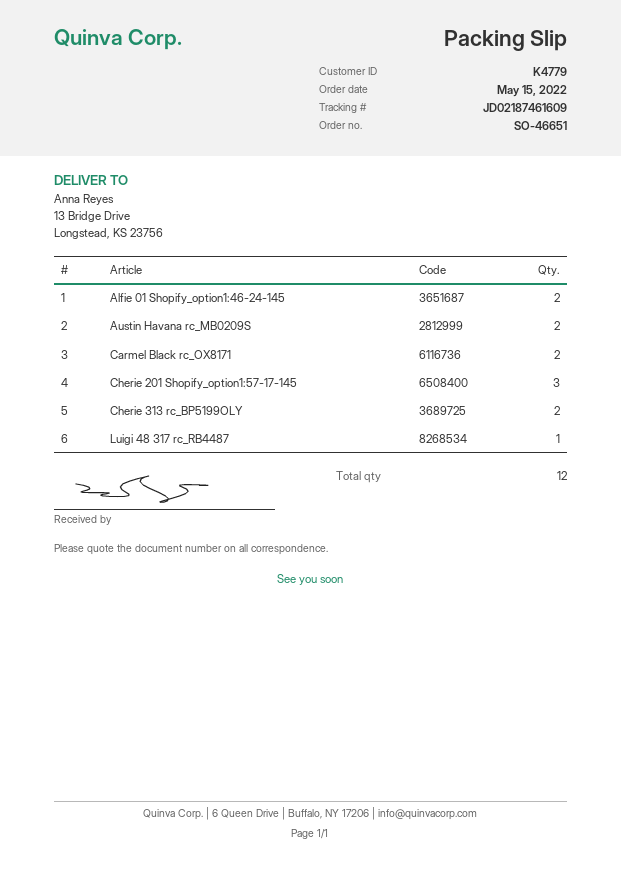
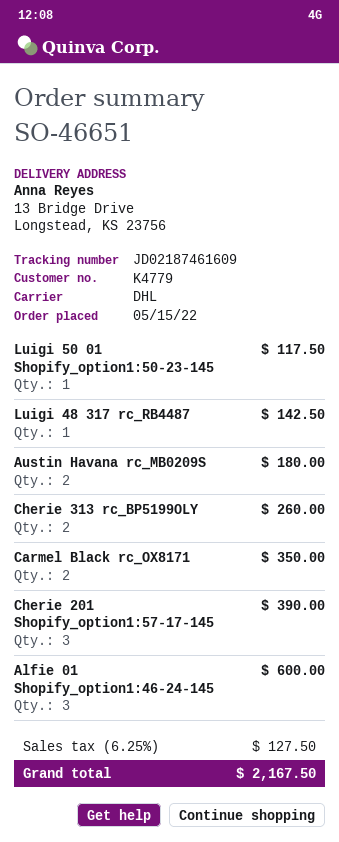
Alfie 01 Shopify_option1:46-24-145: 2 -> 3
Luigi 50 01 Shopify_option1:50-23-145: none -> 1

